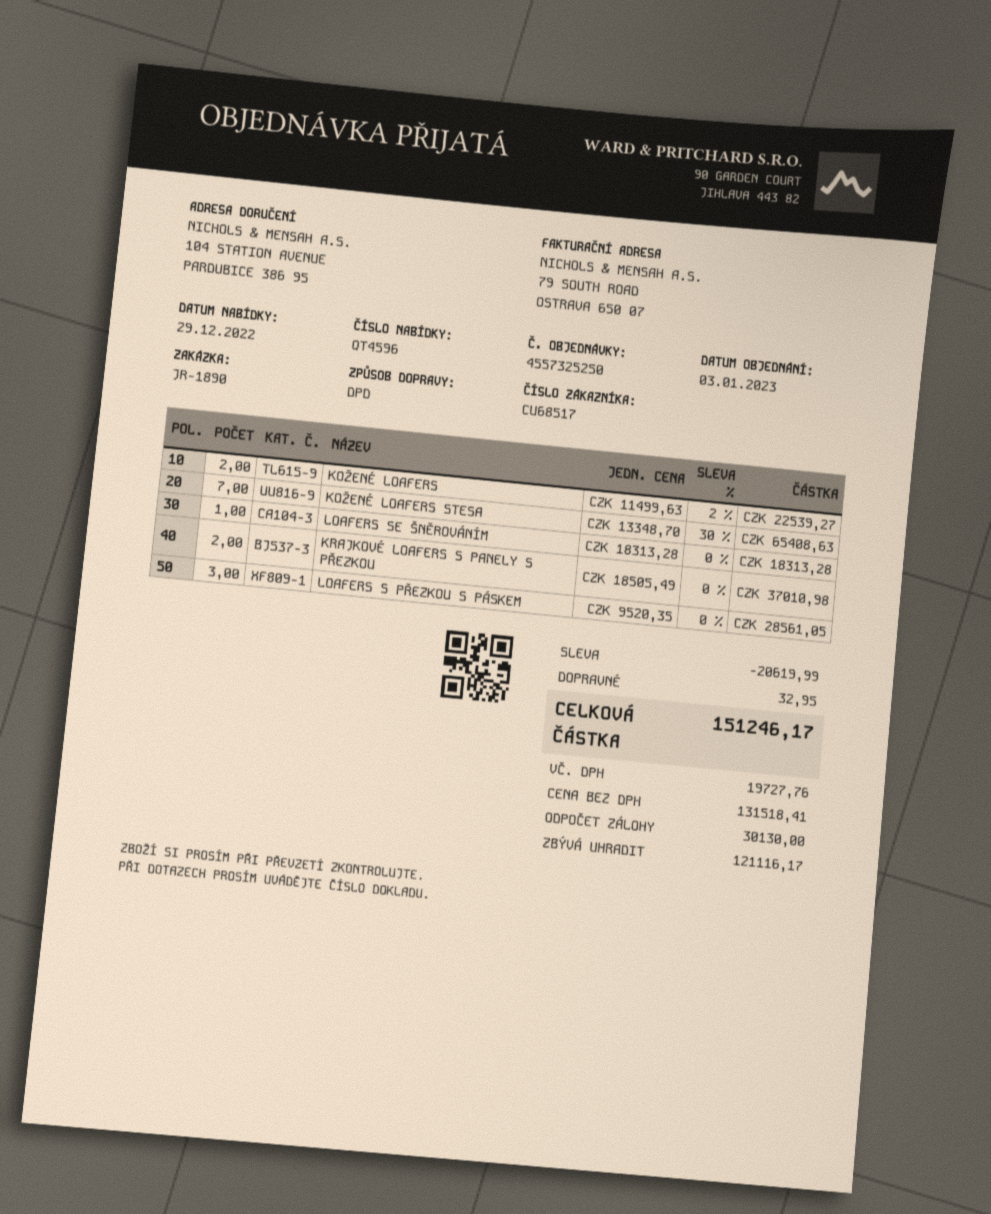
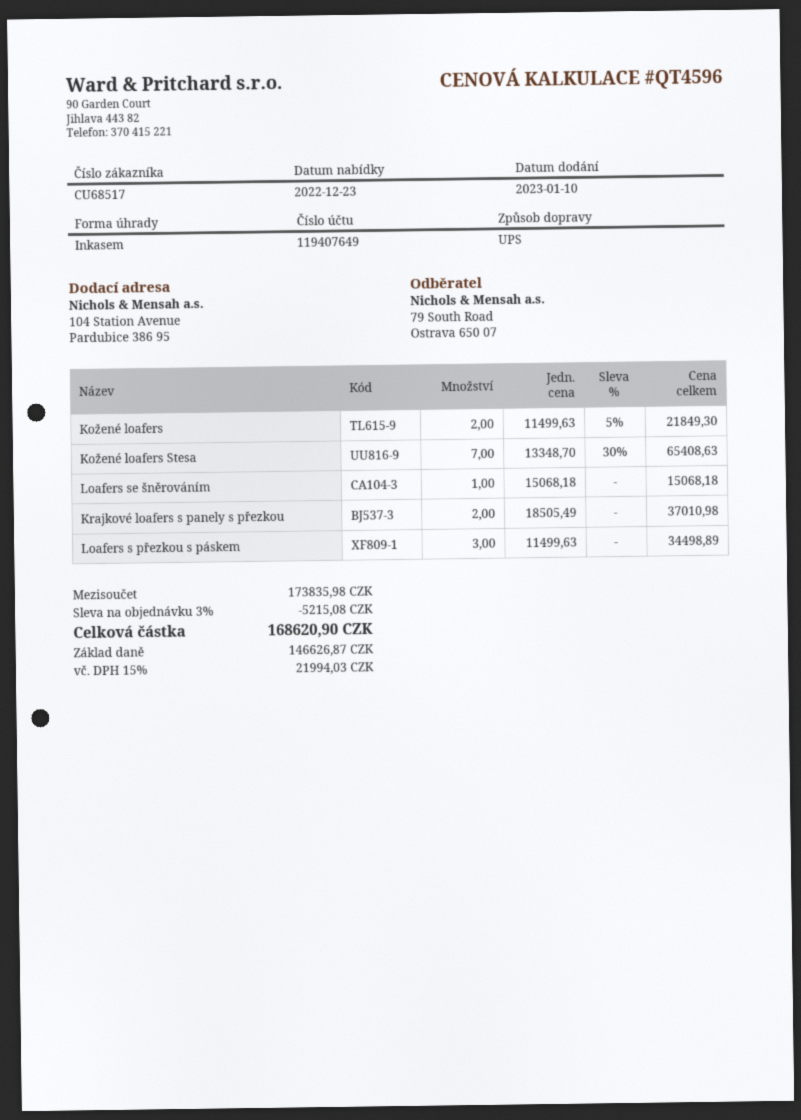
quote date: 2022-12-29 -> 2022-12-23
shipping method: DPD -> UPS
KOŽENÉ LOAFERS: 2 x 11499.63 - 2% = 22539.27 -> 2 x 11499.63 - 5% = 21849.30
LOAFERS SE ŠNĚROVÁNÍM: 1 x 18313.28 = 18313.28 -> 1 x 15068.18 = 15068.18
LOAFERS S PŘEZKOU S PÁSKEM: 3 x 9520.35 = 28561.05 -> 3 x 11499.63 = 34498.89
discount: 20619.99 -> 5215.08
shipping: 32.95 -> none
net: 131518.41 -> 146626.87
tax: 19727.76 -> 21994.03
total: 151246.17 -> 168620.90

